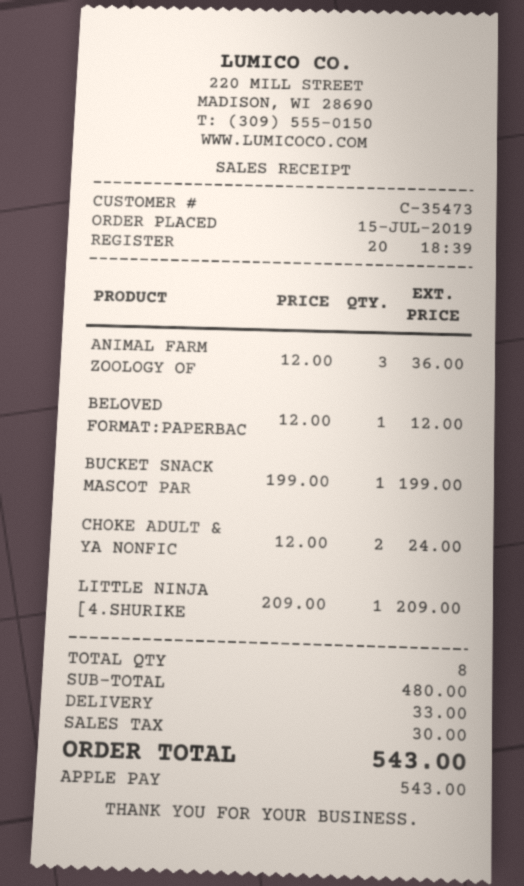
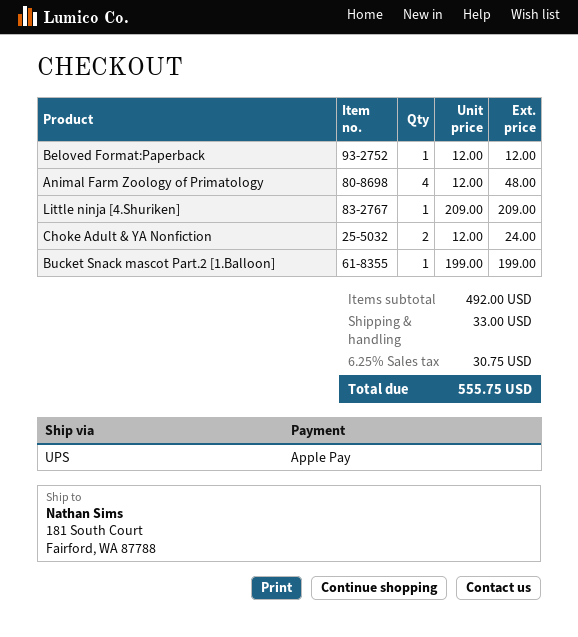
ANIMAL FARM ZOOLOGY OF: 3 x 12.00 = 36.00 -> 4 x 12.00 = 48.00
subtotal: 480.00 -> 492.00
tax: 30.00 -> 30.75
total: 543.00 -> 555.75

